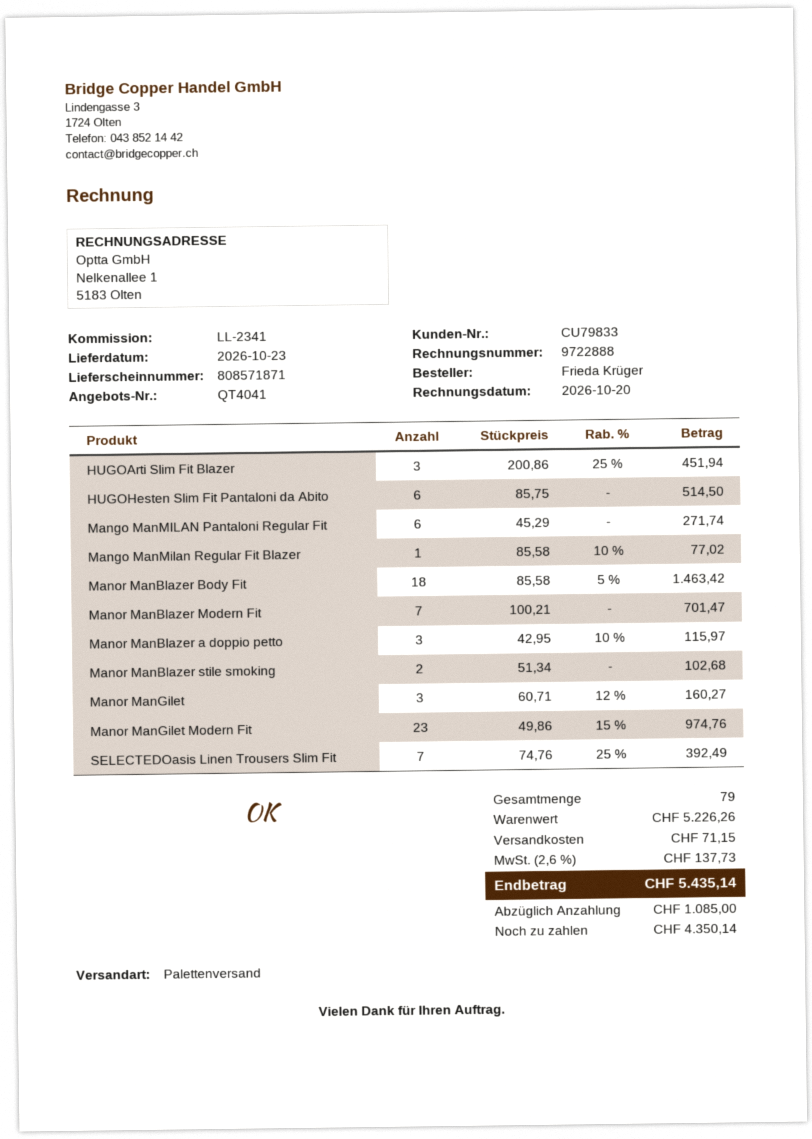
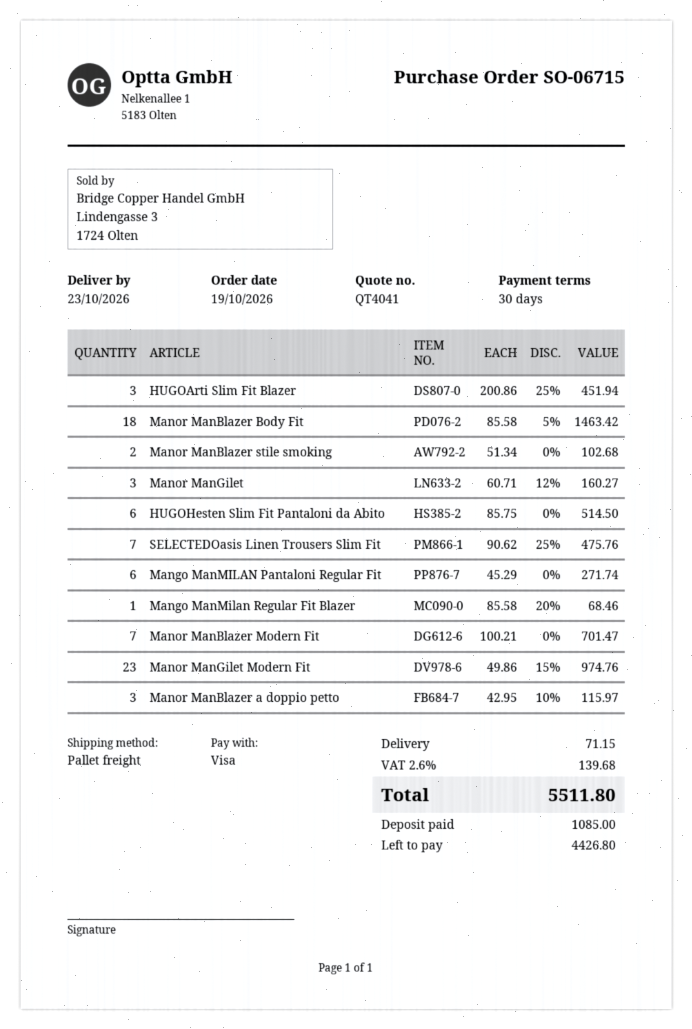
Mango ManMilan Regular Fit Blazer: 1 x 85.58 - 10% = 77.02 -> 1 x 85.58 - 20% = 68.46
SELECTEDOasis Linen Trousers Slim Fit: 7 x 74.76 - 25% = 392.49 -> 7 x 90.62 - 25% = 475.76
tax: 2.6% = 137.73 -> 2.6% = 139.68
total: 5435.14 -> 5511.80
balance: 4350.14 -> 4426.80

